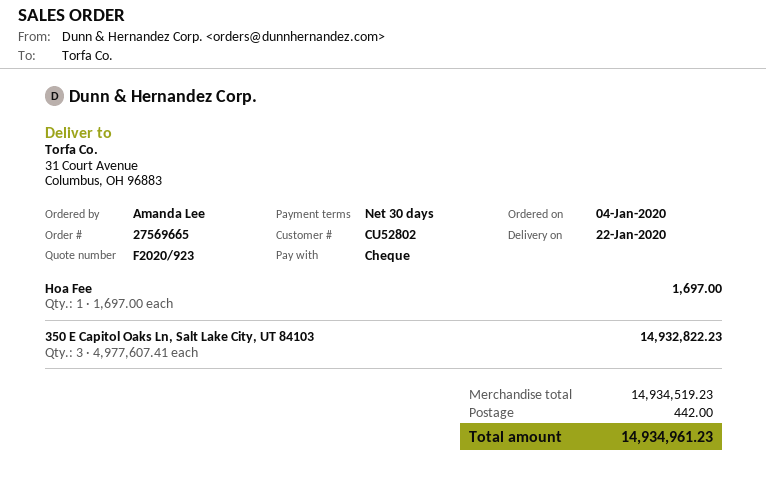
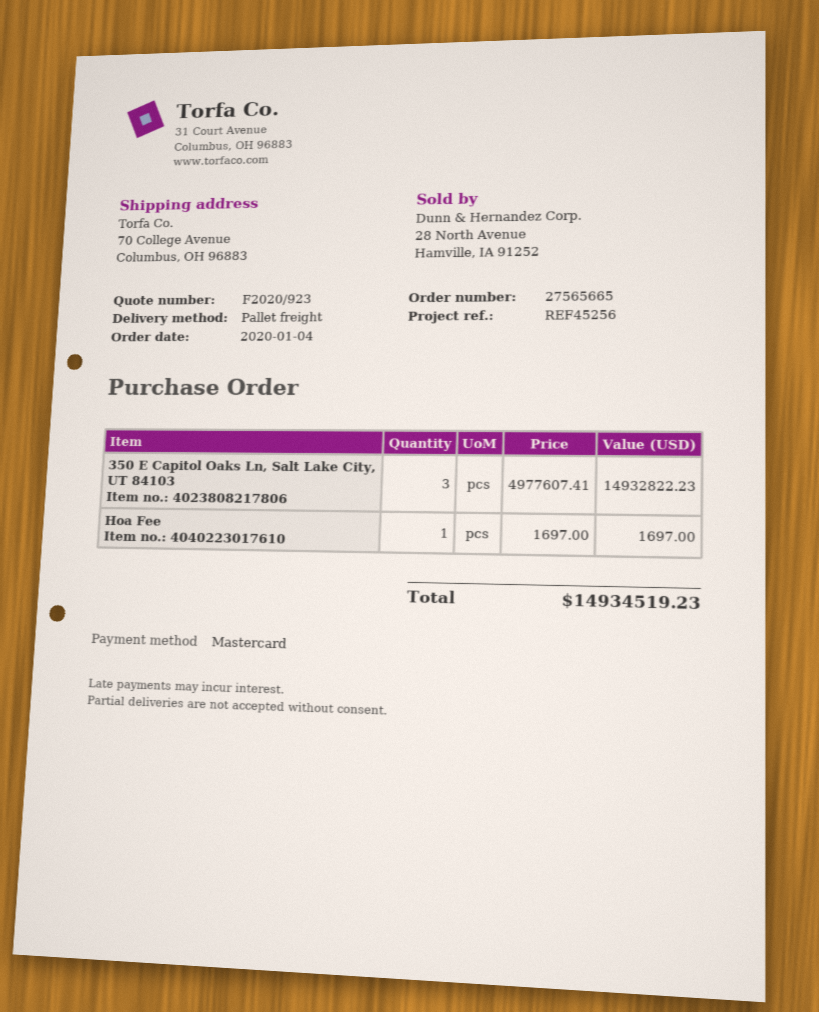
order number: 27569665 -> 27565665
payment method: cheque -> Mastercard
ship to: 31 Court Avenue, Columbus, OH 96883 -> 70 College Avenue, Columbus, OH 96883
shipping: 442.00 -> none
total: 14934961.23 -> 14934519.23

